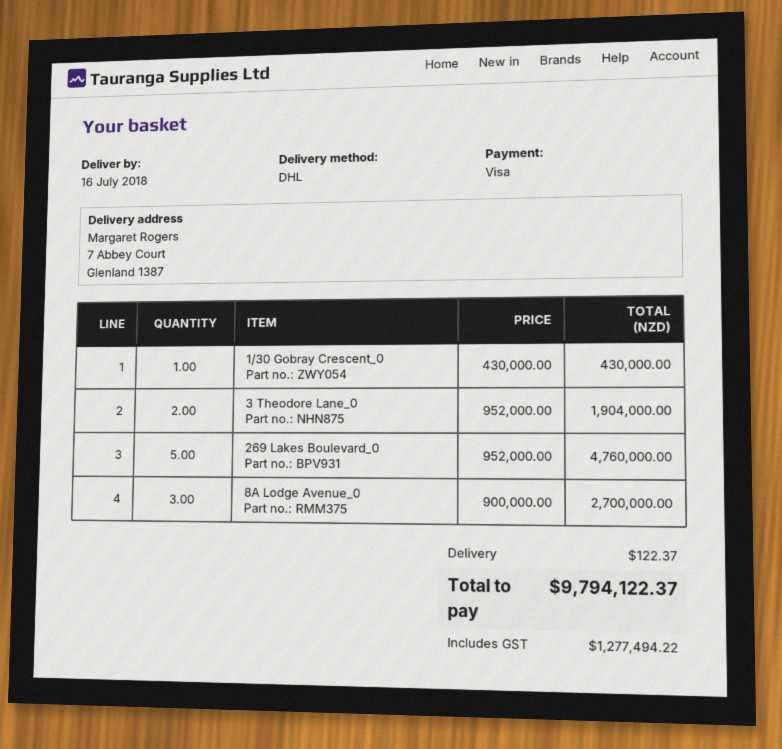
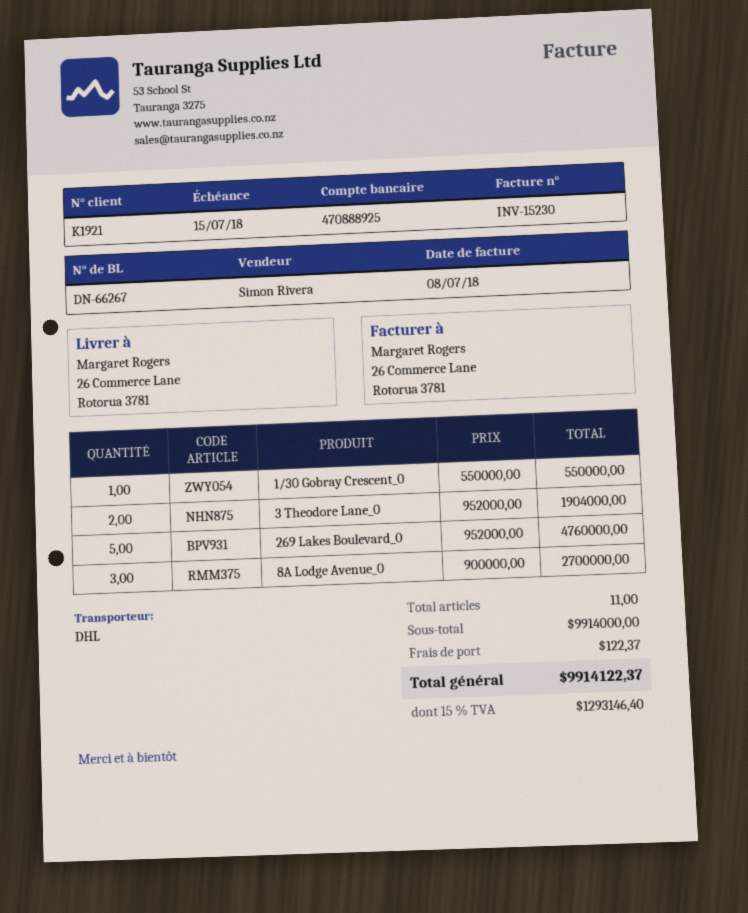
ship to: 7 Abbey Court, Glenland 1387 -> 26 Commerce Lane, Rotorua 3781
1/30 Gobray Crescent_0: 1 x 430000.00 = 430000.00 -> 1 x 550000.00 = 550000.00
tax: 1277494.22 -> 1293146.40
total: 9794122.37 -> 9914122.37

